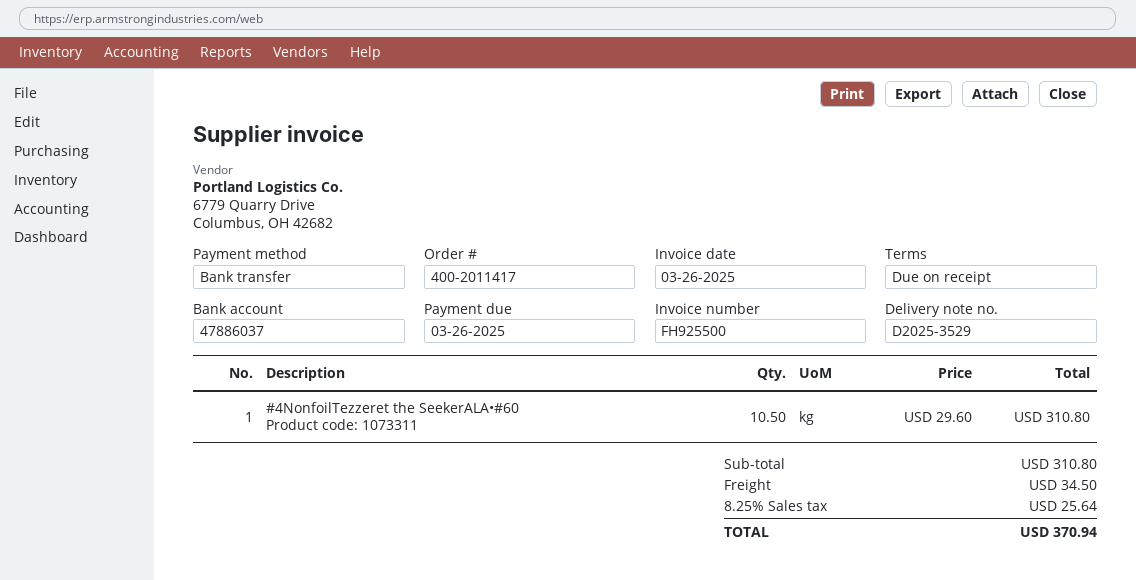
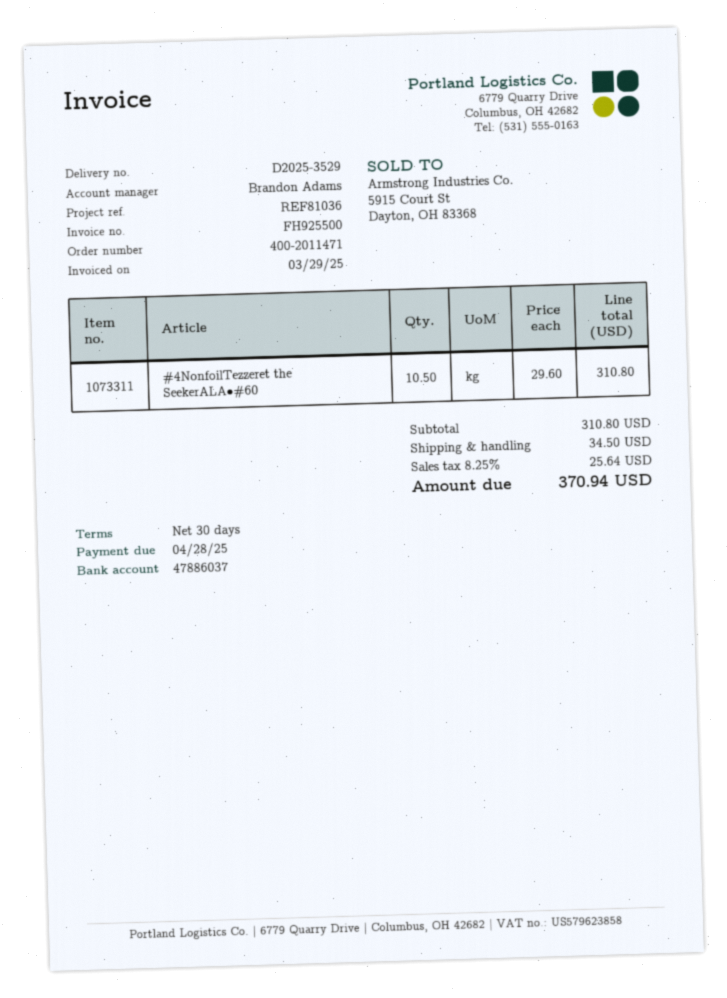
order number: 400-2011417 -> 400-2011471
invoice date: 2025-03-26 -> 2025-03-29
payment terms: on receipt -> 30 days
due date: 2025-03-26 -> 2025-04-28

